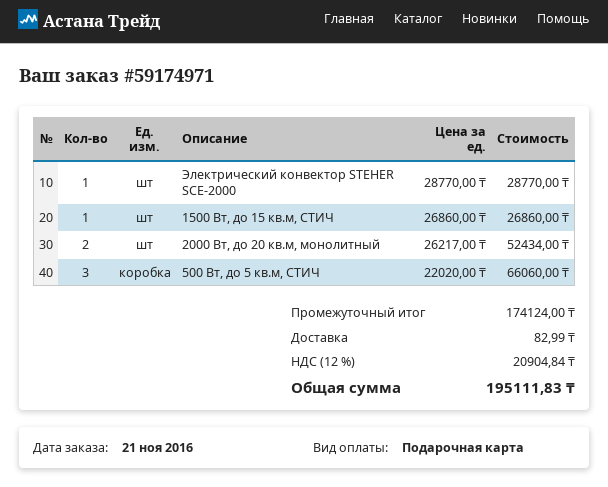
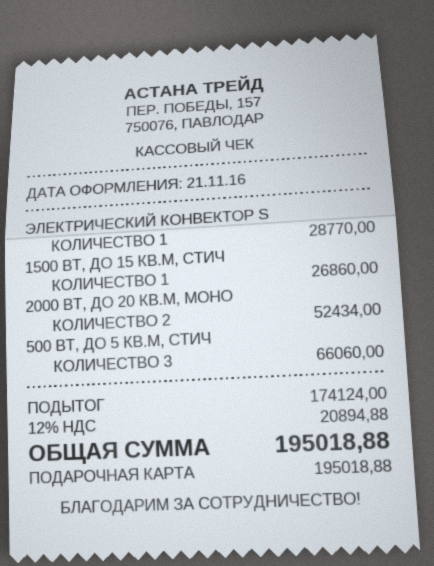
shipping: 82.99 -> none
tax: 12% = 20904.84 -> 12% = 20894.88
total: 195111.83 -> 195018.88

